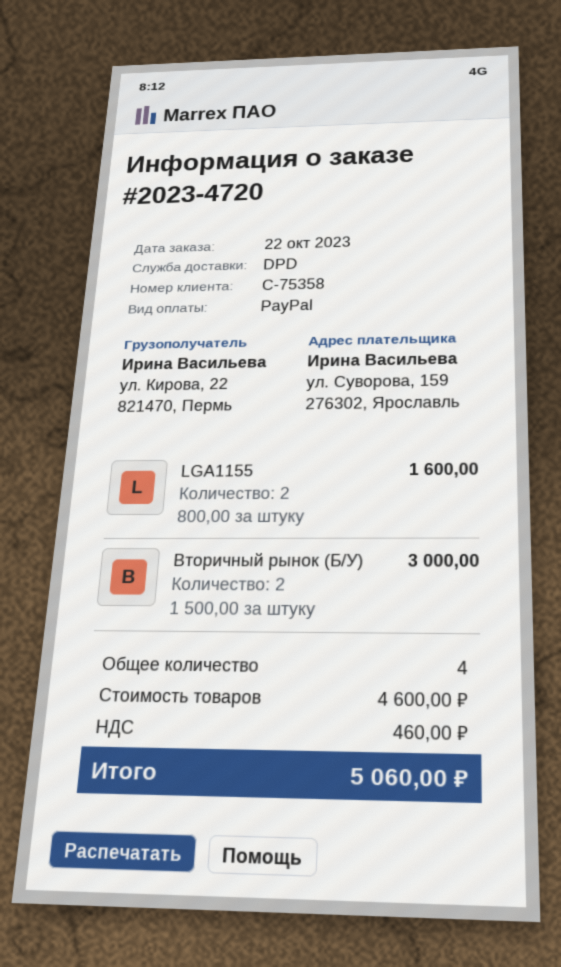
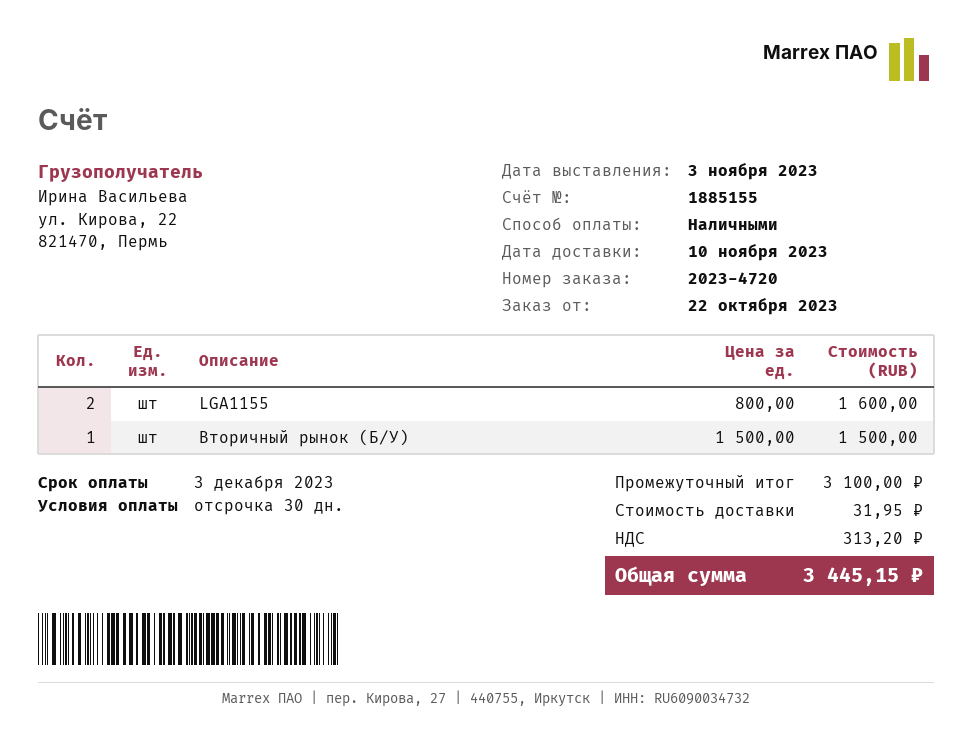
payment method: PayPal -> cash
Вторичный рынок (Б/У): 2 x 1500.00 = 3000.00 -> 1 x 1500.00 = 1500.00
subtotal: 4600.00 -> 3100.00
shipping: none -> 31.95
tax: 460.00 -> 313.20
total: 5060.00 -> 3445.15

